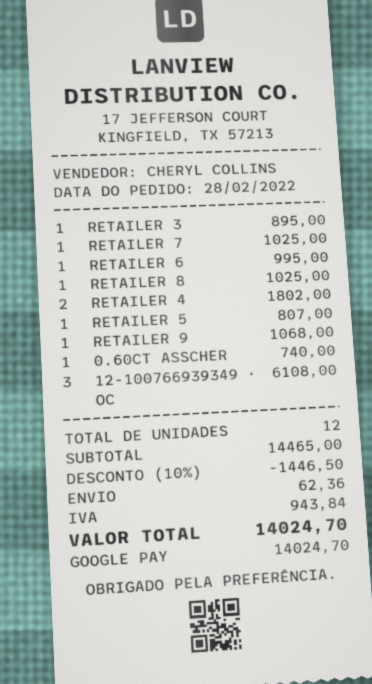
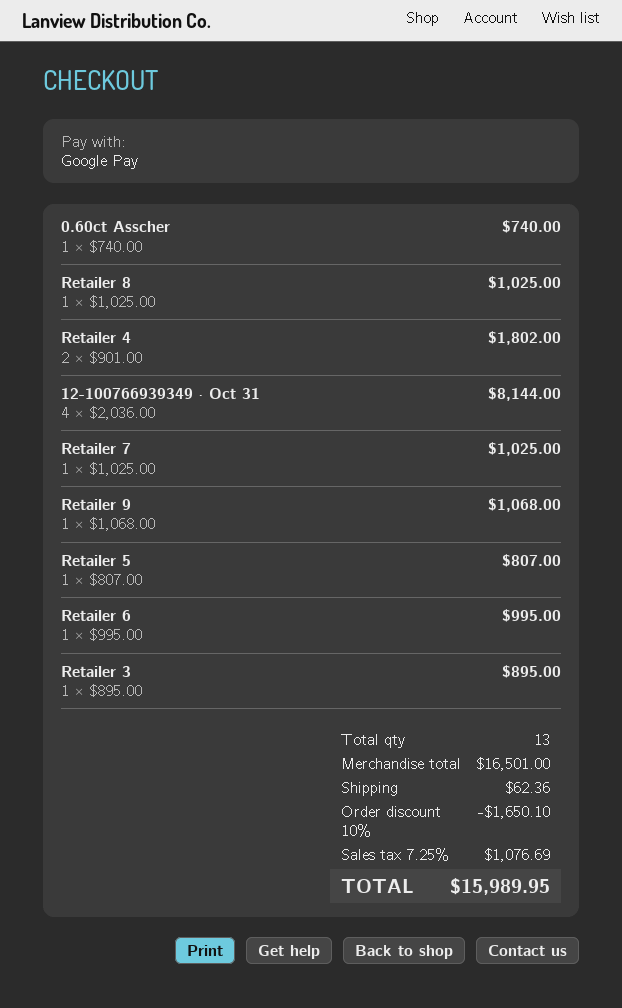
12-100766939349 · OC: 3 for 6108.00 -> 4 for 8144.00
total quantity: 12 -> 13
subtotal: 14465.00 -> 16501.00
discount: 10% = 1446.50 -> 10% = 1650.10
tax: 943.84 -> 1076.69
total: 14024.70 -> 15989.95

